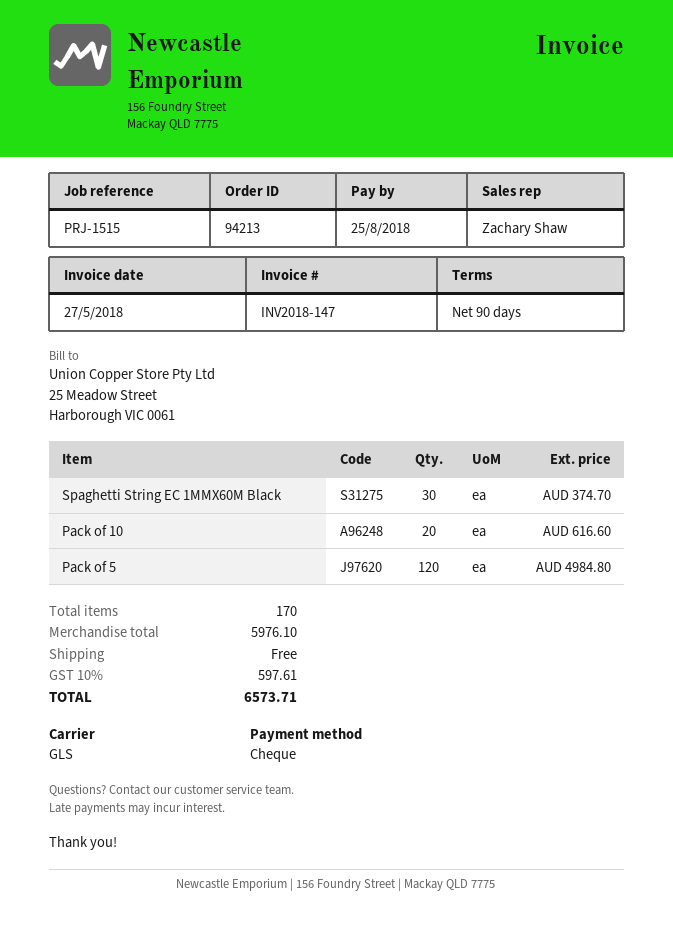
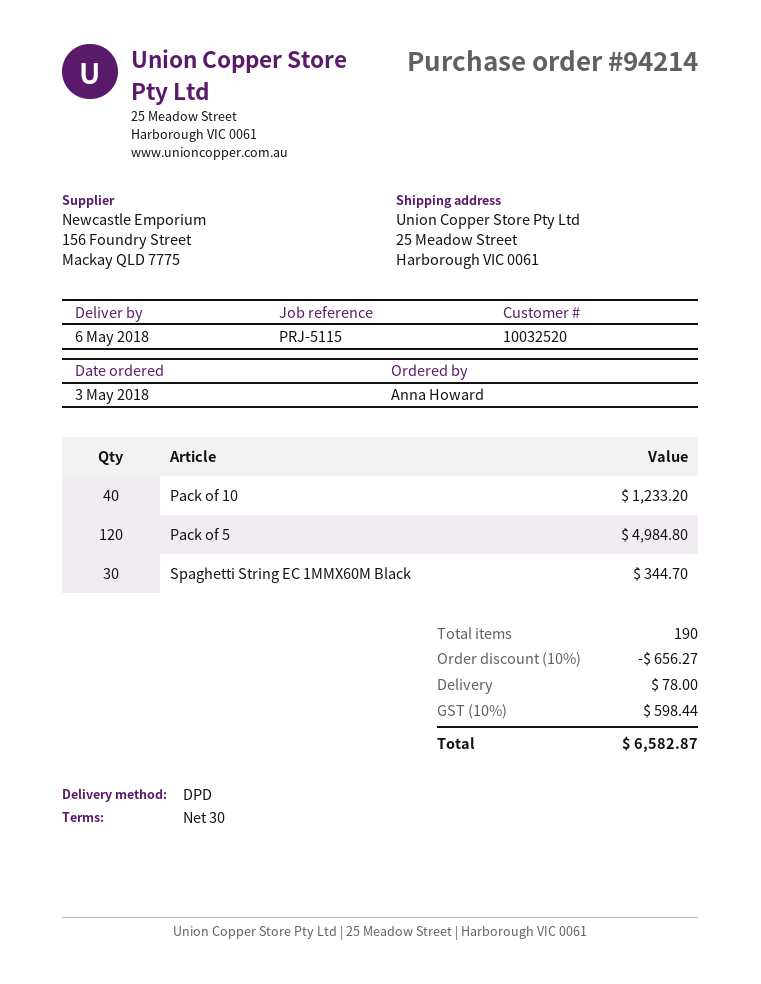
order number: 94213 -> 94214
payment terms: 90 days -> 30 days
reference: PRJ-1515 -> PRJ-5115
shipping method: GLS -> DPD
Spaghetti String EC 1MMX60M Black: 30 for 374.70 -> 30 for 344.70
Pack of 10: 20 for 616.60 -> 40 for 1233.20
total quantity: 170 -> 190
discount: none -> 10% = 656.27
shipping: 0.00 -> 78.00
tax: 10% = 597.61 -> 10% = 598.44
total: 6573.71 -> 6582.87

